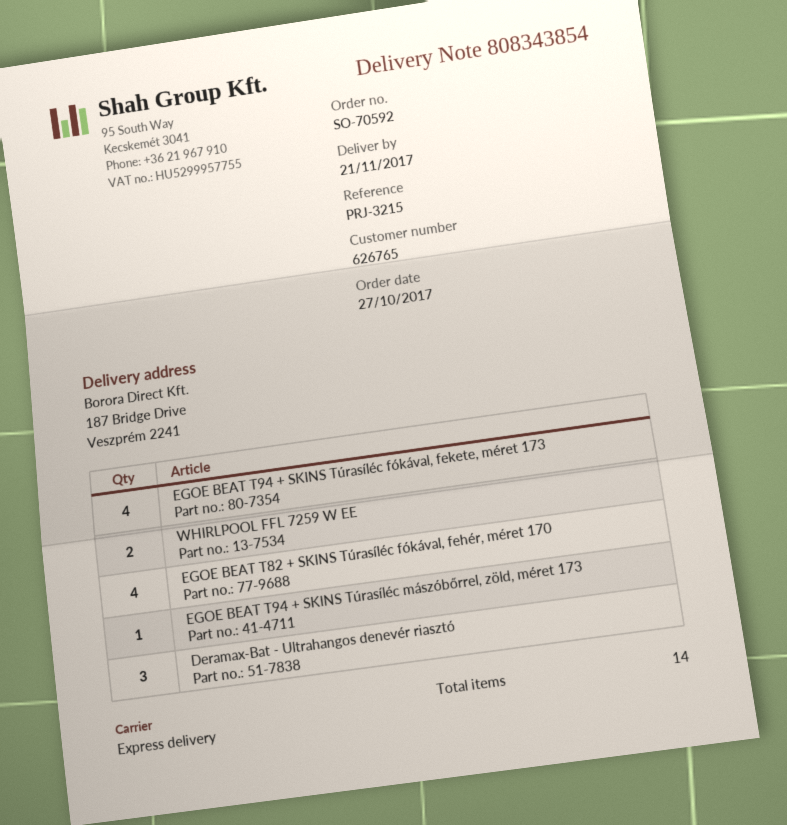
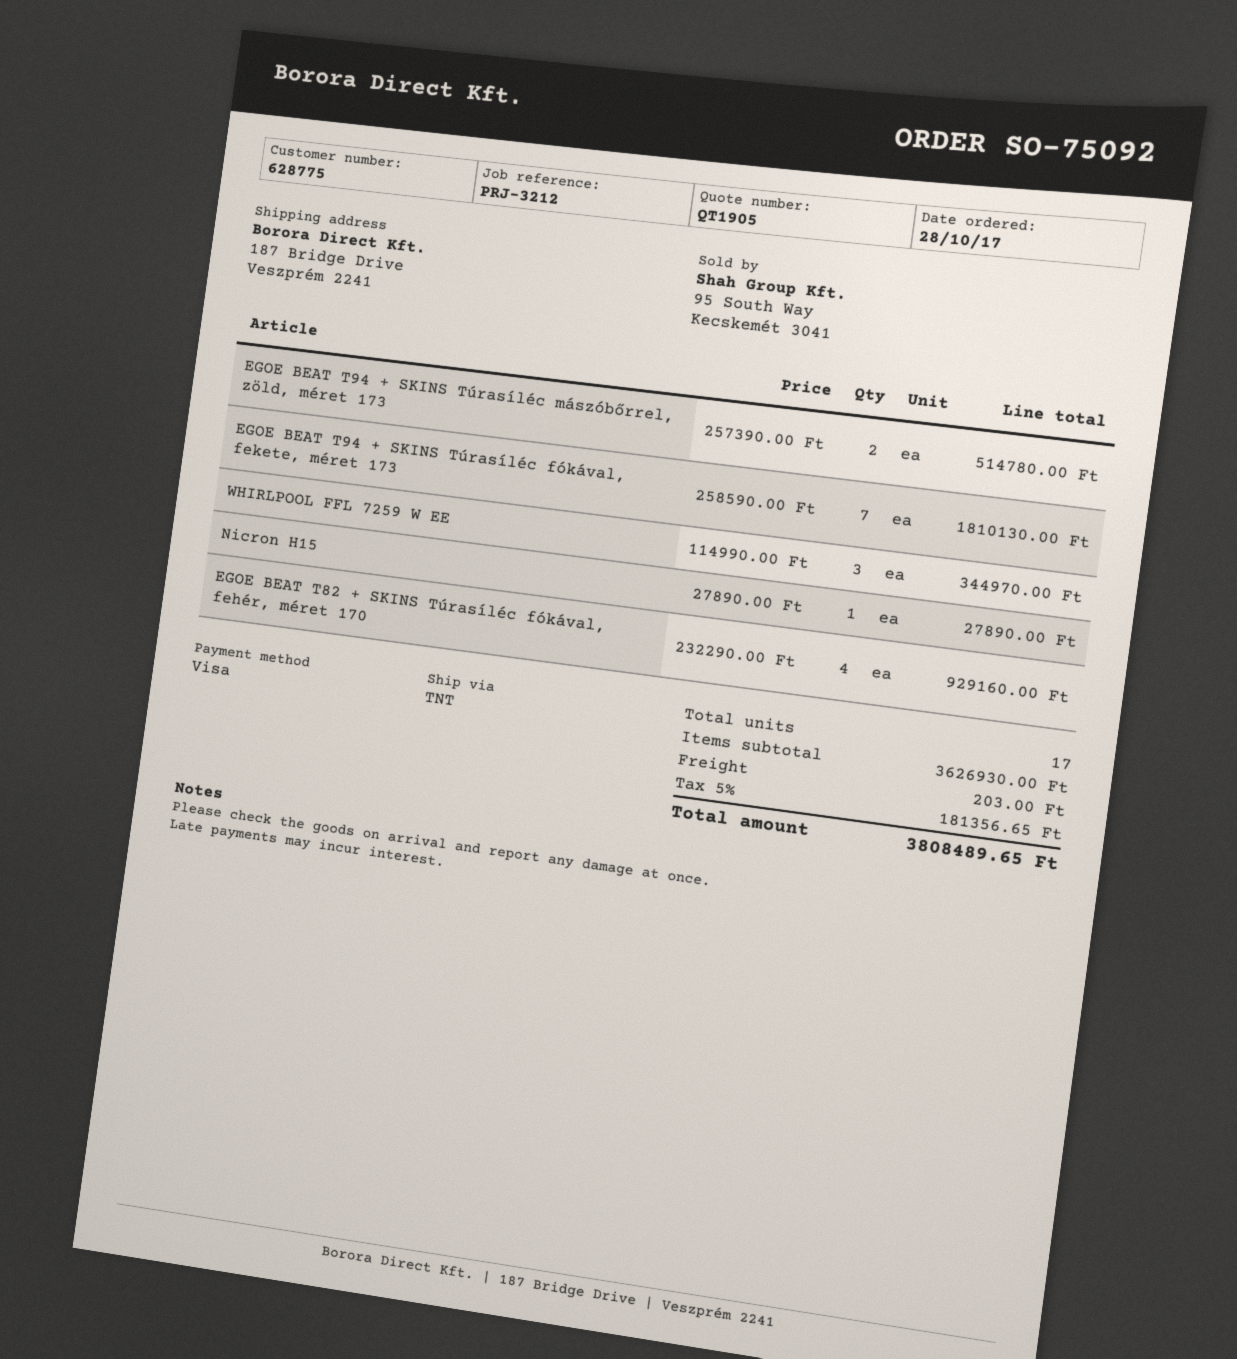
order number: SO-70592 -> SO-75092
order date: 2017-10-27 -> 2017-10-28
customer number: 626765 -> 628775
reference: PRJ-3215 -> PRJ-3212
shipping method: express -> TNT
EGOE BEAT T94 + SKINS Túrasíléc fókával, fekete, méret 173: 4 -> 7
WHIRLPOOL FFL 7259 W EE: 2 -> 3
EGOE BEAT T94 + SKINS Túrasíléc mászóbőrrel, zöld, méret 173: 1 -> 2
Deramax-Bat - Ultrahangos denevér riasztó: 3 -> none
Nicron H15: none -> 1
total quantity: 14 -> 17

